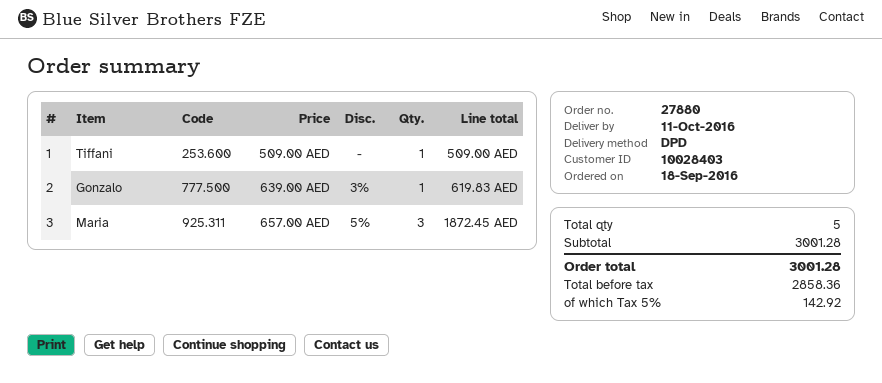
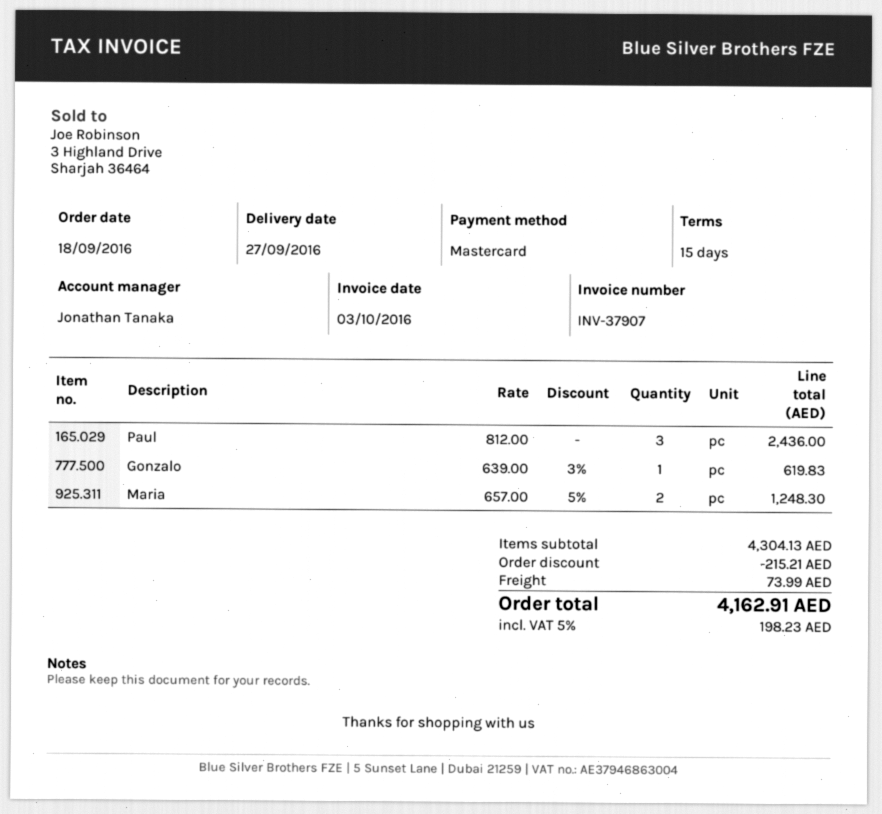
delivery date: 2016-10-11 -> 2016-09-27
Tiffani: 1 x 509.00 = 509.00 -> none
Maria: 3 x 657.00 - 5% = 1872.45 -> 2 x 657.00 - 5% = 1248.30
Paul: none -> 3 x 812.00 = 2436.00
subtotal: 3001.28 -> 4304.13
discount: none -> 215.21
shipping: none -> 73.99
tax: 5% = 142.92 -> 5% = 198.23
total: 3001.28 -> 4162.91

